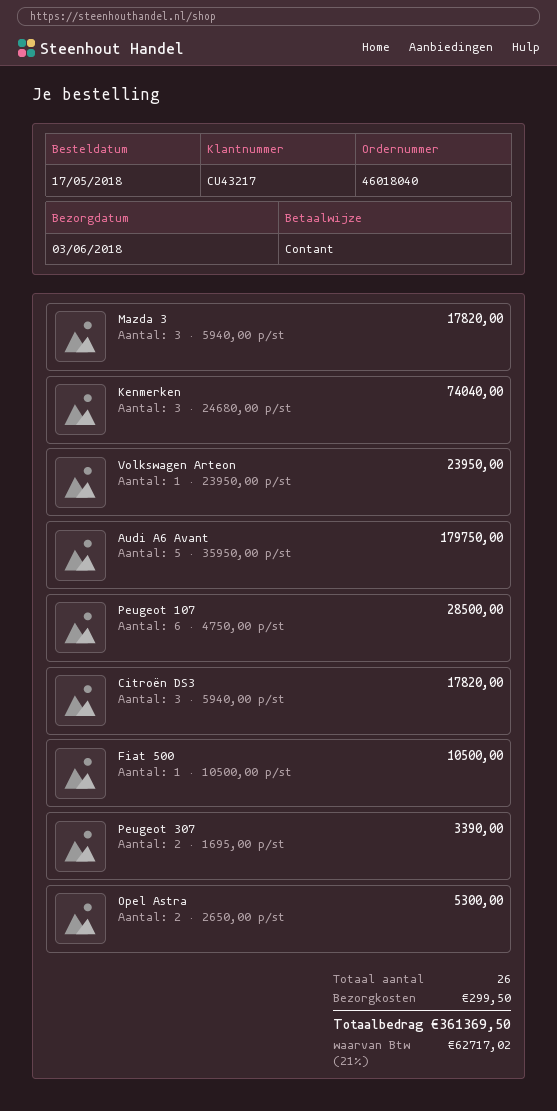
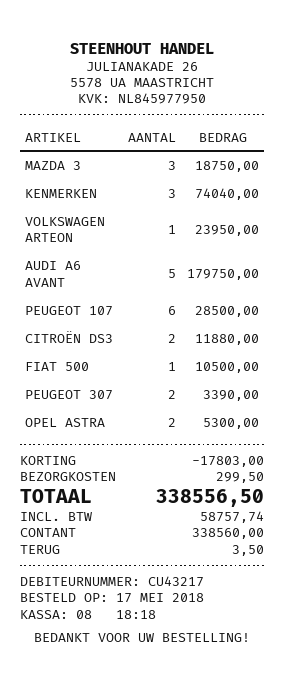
Mazda 3: 3 for 17820.00 -> 3 for 18750.00
Citroën DS3: 3 for 17820.00 -> 2 for 11880.00
discount: none -> 17803.00
tax: 62717.02 -> 58757.74
total: 361369.50 -> 338556.50

